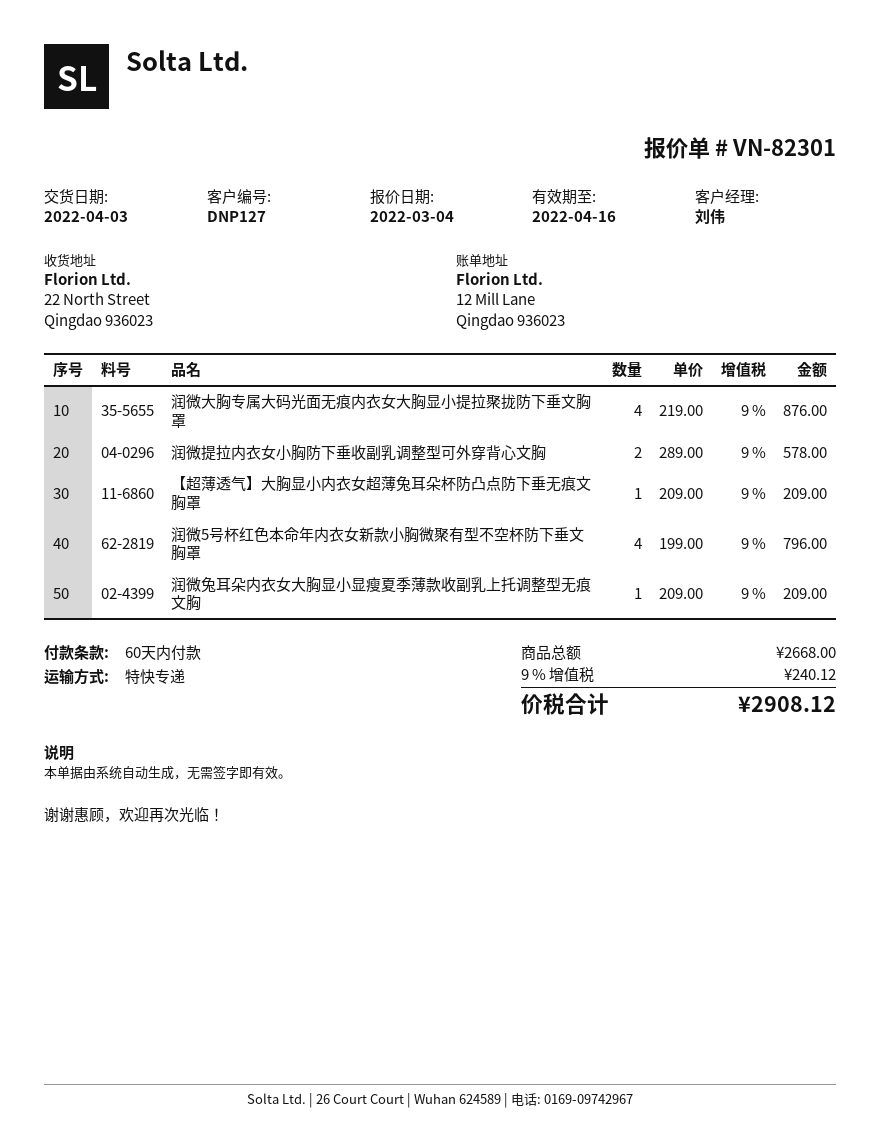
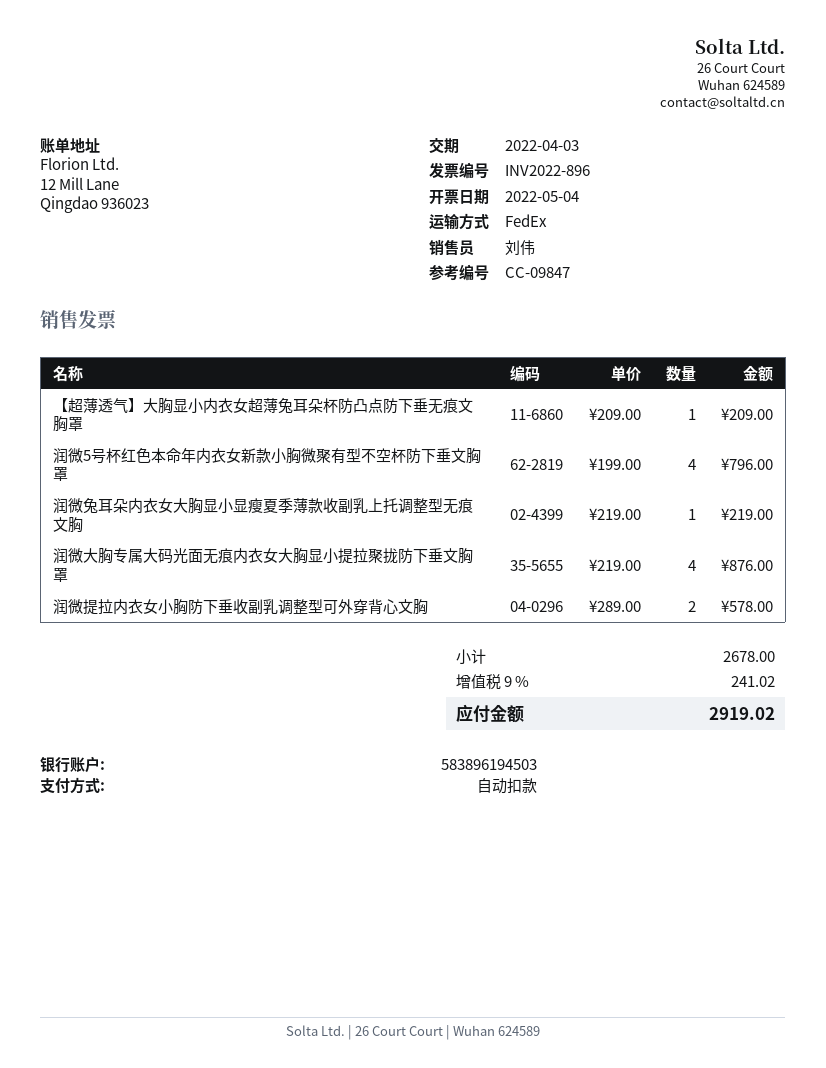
shipping method: express -> FedEx
润微兔耳朵内衣女大胸显小显瘦夏季薄款收副乳上托调整型无痕文胸: 1 x 209.00 = 209.00 -> 1 x 219.00 = 219.00
subtotal: 2668.00 -> 2678.00
tax: 9% = 240.12 -> 9% = 241.02
total: 2908.12 -> 2919.02

